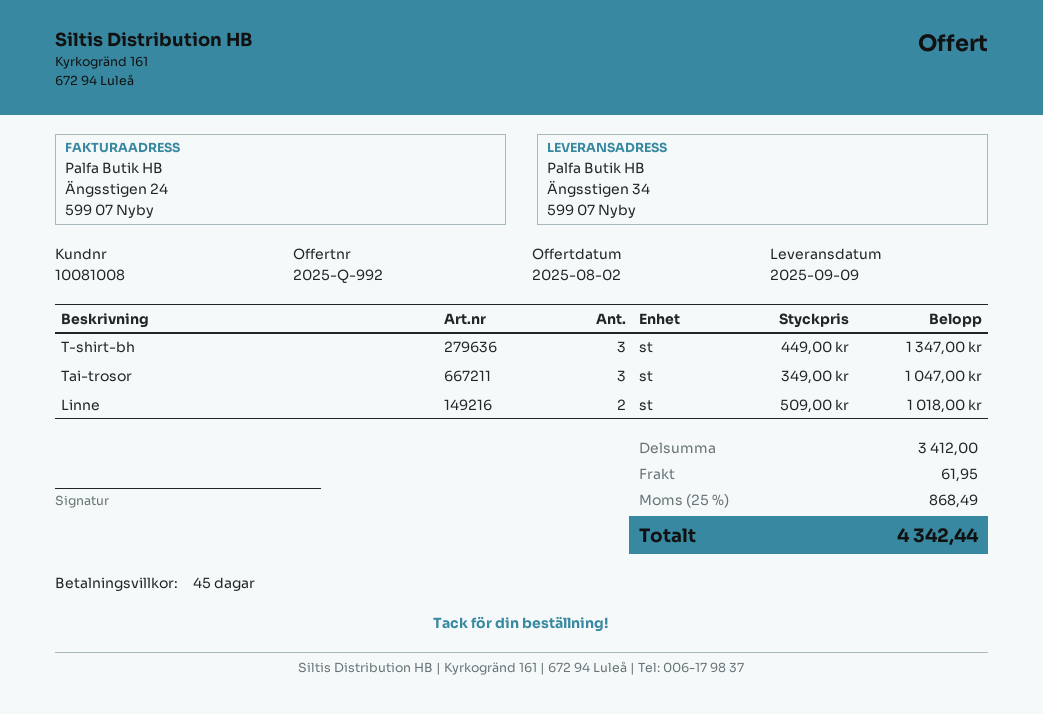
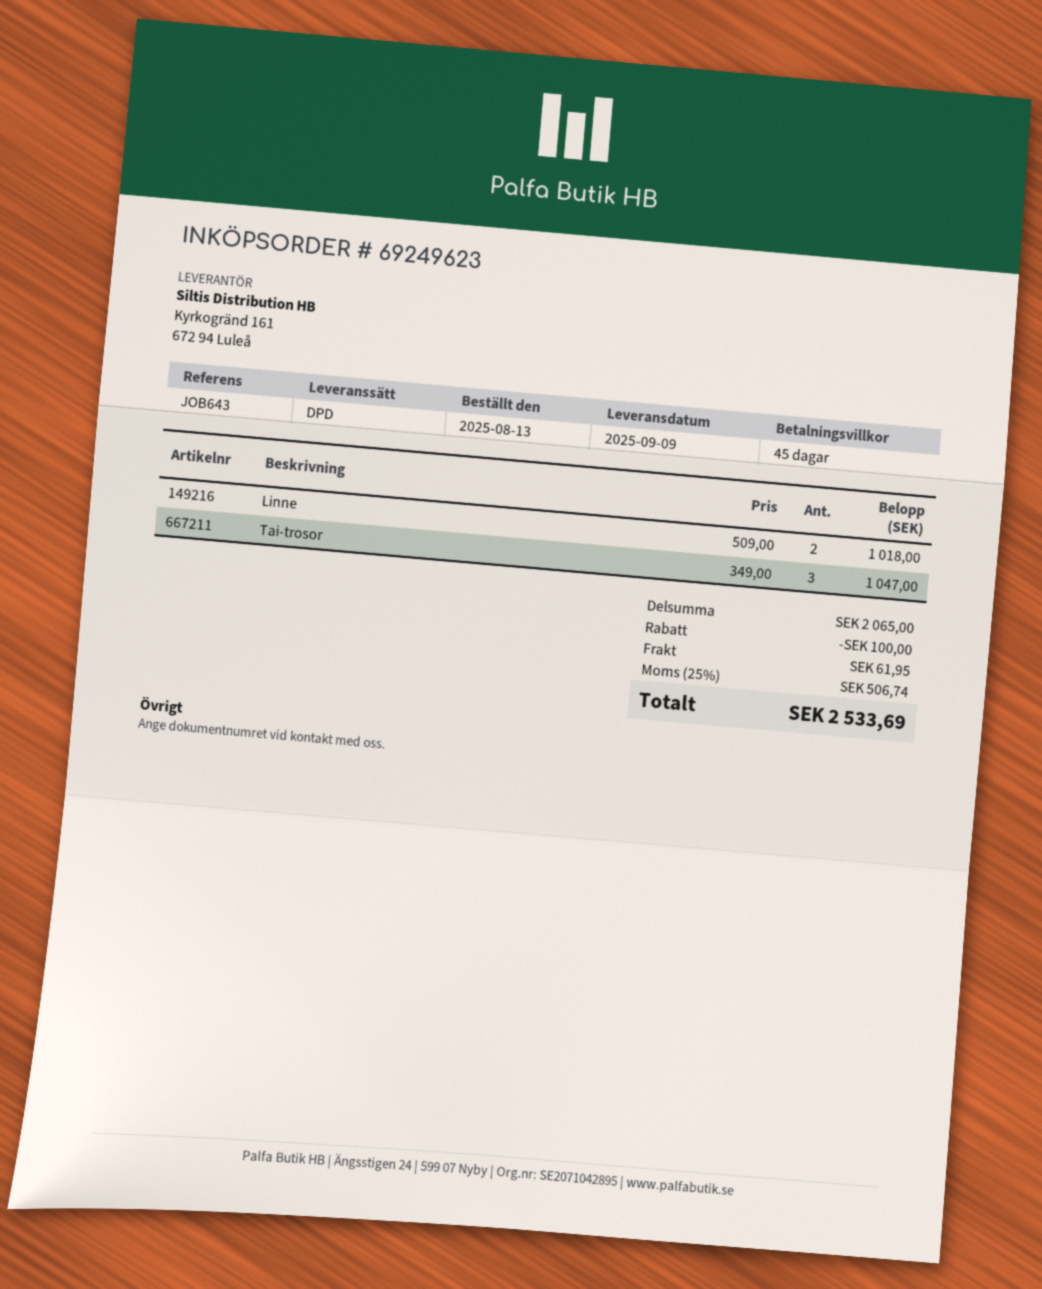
T-shirt-bh: 3 x 449.00 = 1347.00 -> none
subtotal: 3412.00 -> 2065.00
discount: none -> 100.00
tax: 25% = 868.49 -> 25% = 506.74
total: 4342.44 -> 2533.69

